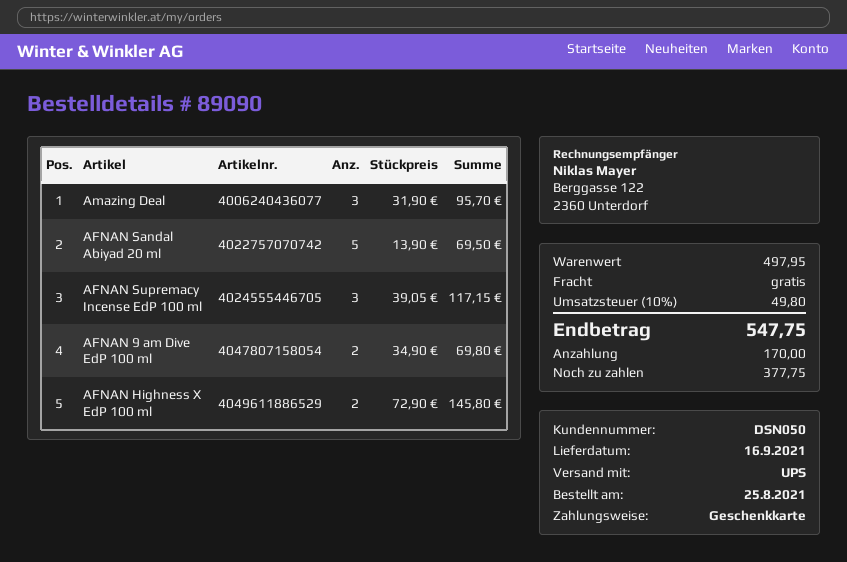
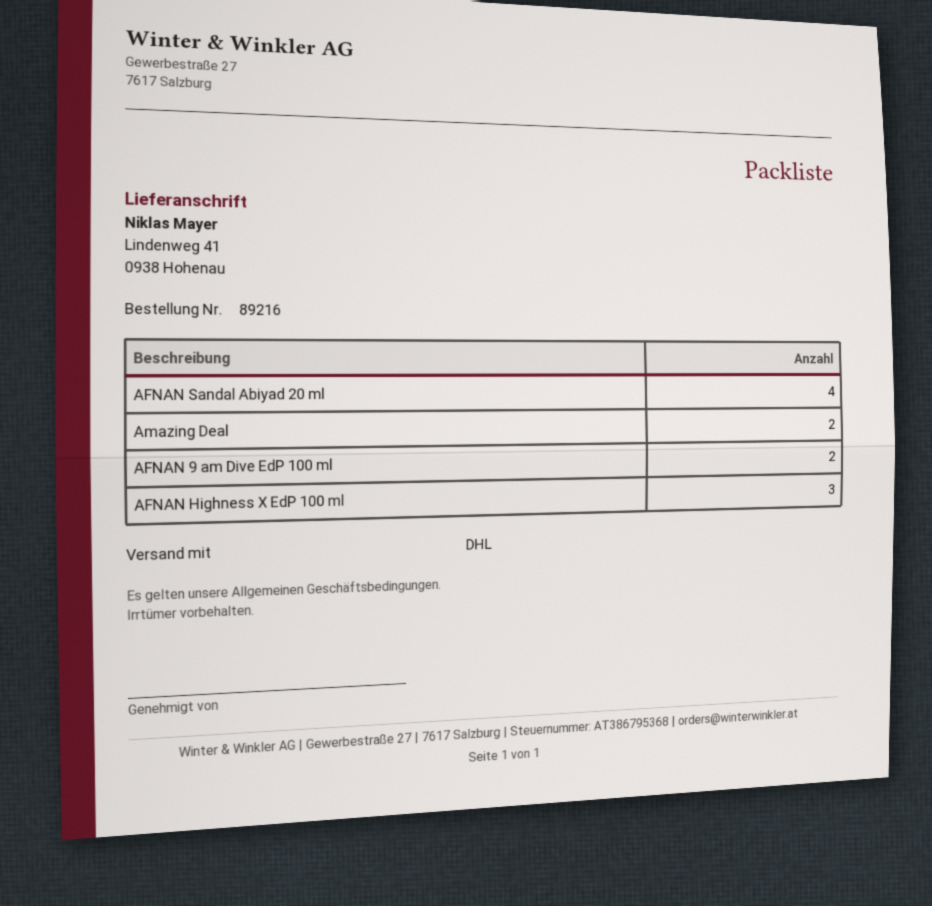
order number: 89090 -> 89216
shipping method: UPS -> DHL
Amazing Deal: 3 -> 2
AFNAN Sandal Abiyad 20 ml: 5 -> 4
AFNAN Supremacy Incense EdP 100 ml: 3 -> none
AFNAN Highness X EdP 100 ml: 2 -> 3

